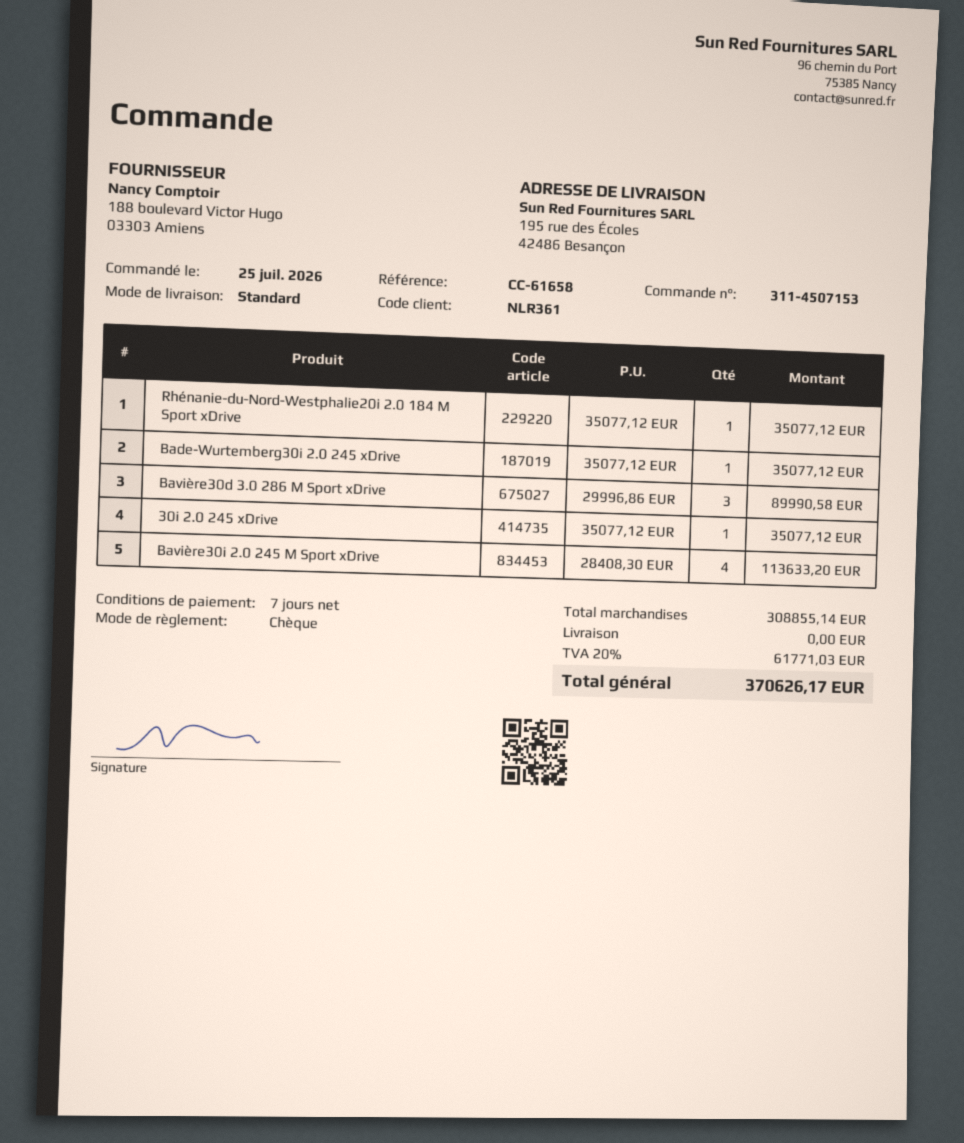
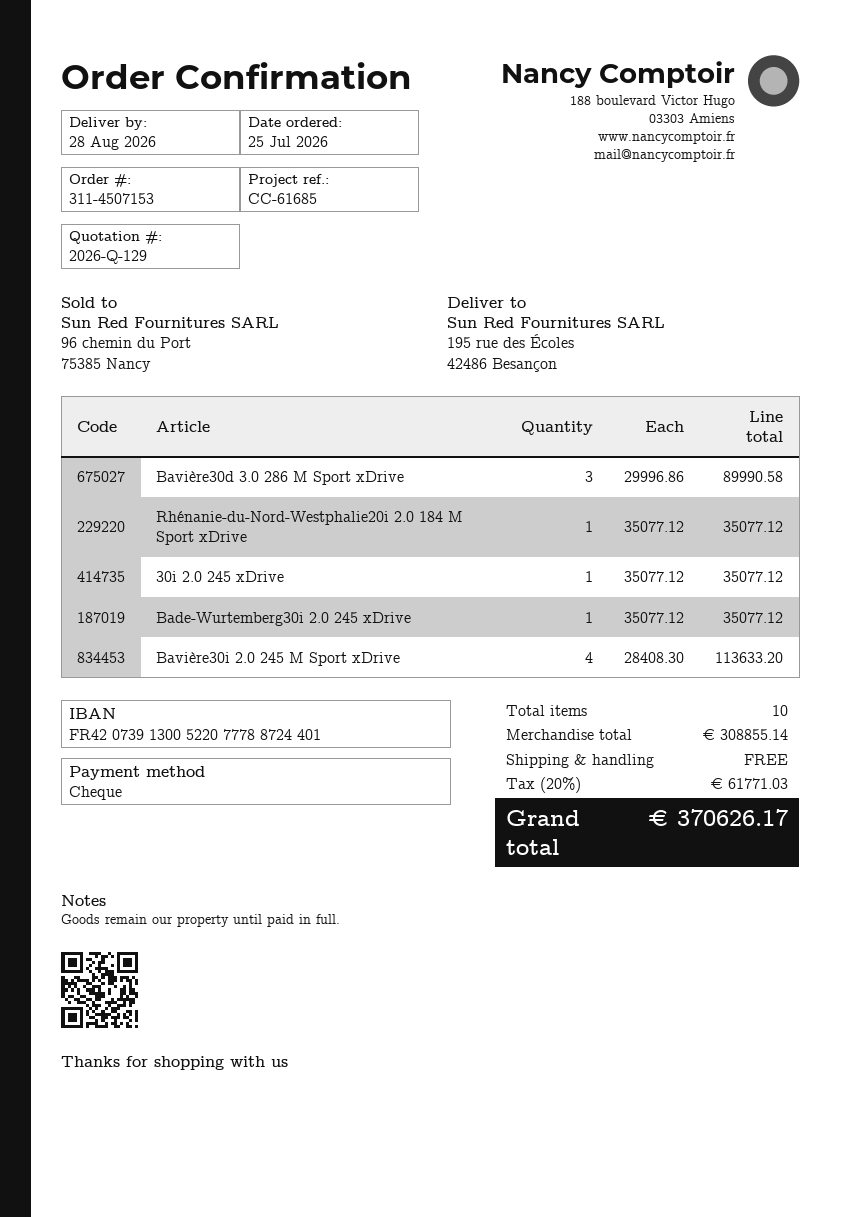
reference: CC-61658 -> CC-61685

